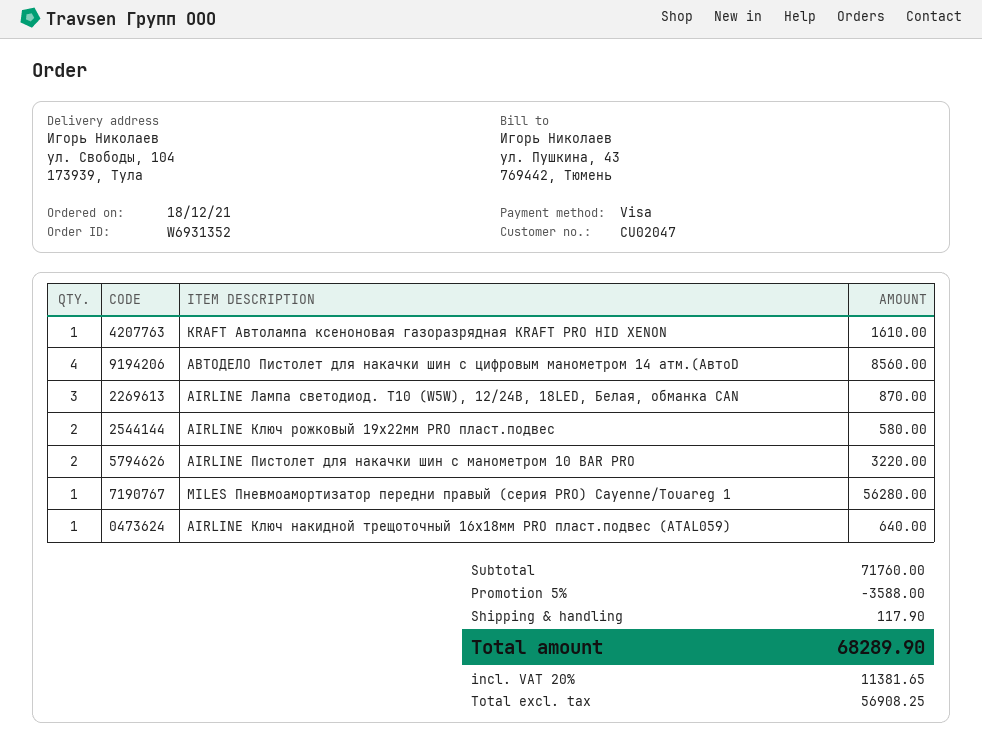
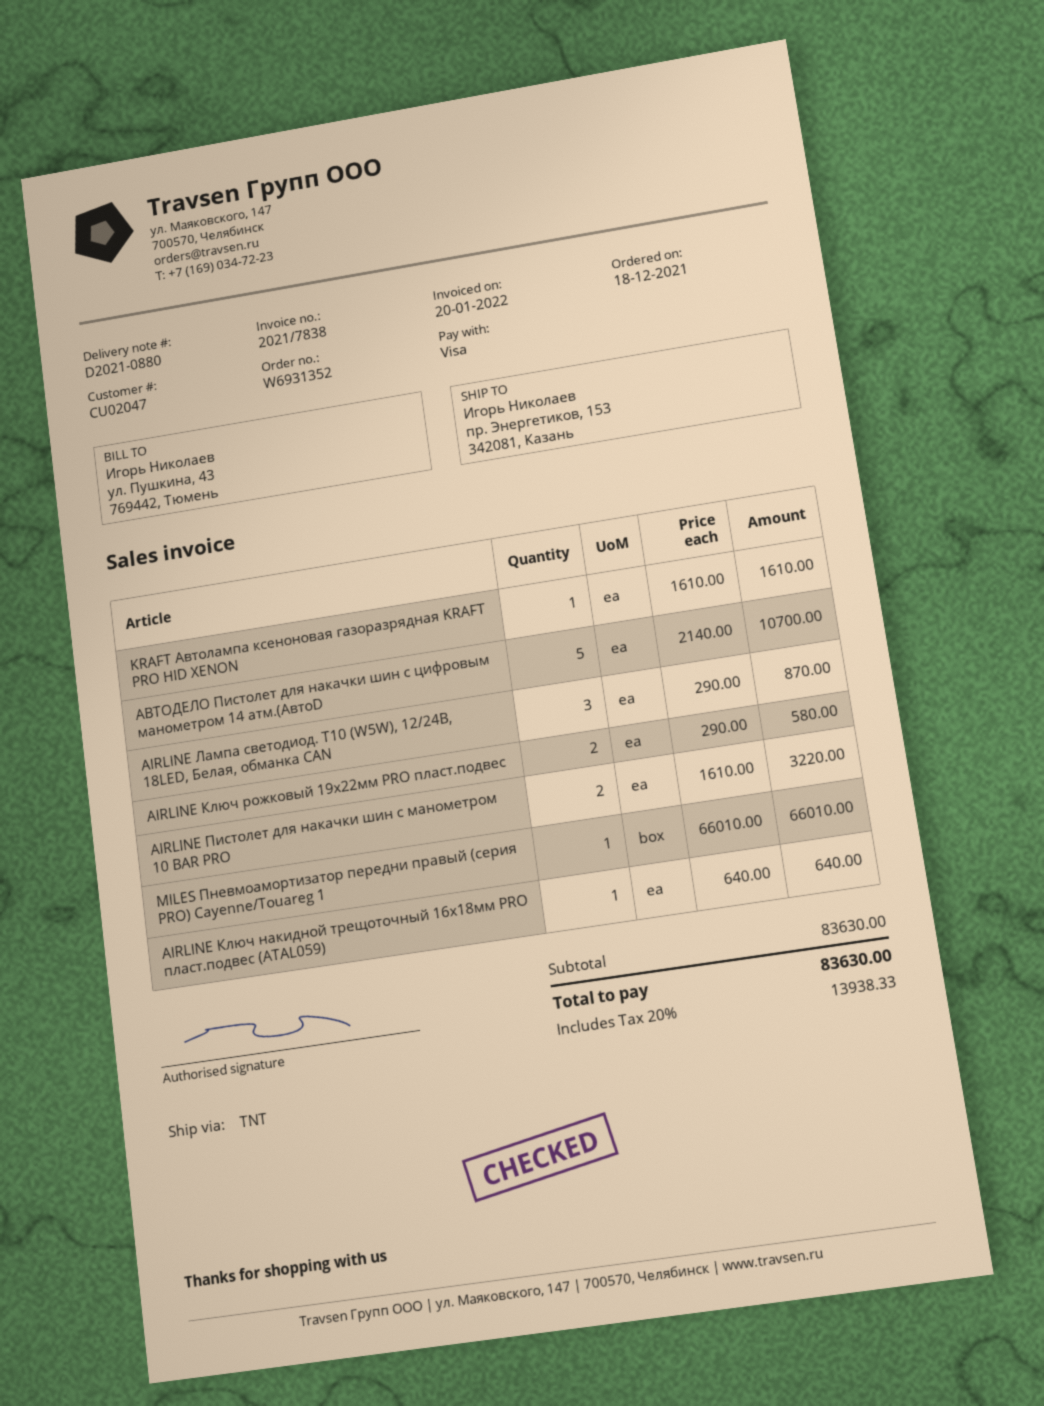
ship to: ул. Свободы, 104, 173939, Тула -> пр. Энергетиков, 153, 342081, Казань
АВТОДЕЛО Пистолет для накачки шин с цифровым манометром 14 атм.(АвтоD: 4 for 8560.00 -> 5 for 10700.00
MILES Пневмоамортизатор передни правый (серия PRO) Cayenne/Touareg 1: 1 for 56280.00 -> 1 for 66010.00
subtotal: 71760.00 -> 83630.00
discount: 5% = 3588.00 -> none
shipping: 117.90 -> none
tax: 20% = 11381.65 -> 20% = 13938.33
total: 68289.90 -> 83630.00

